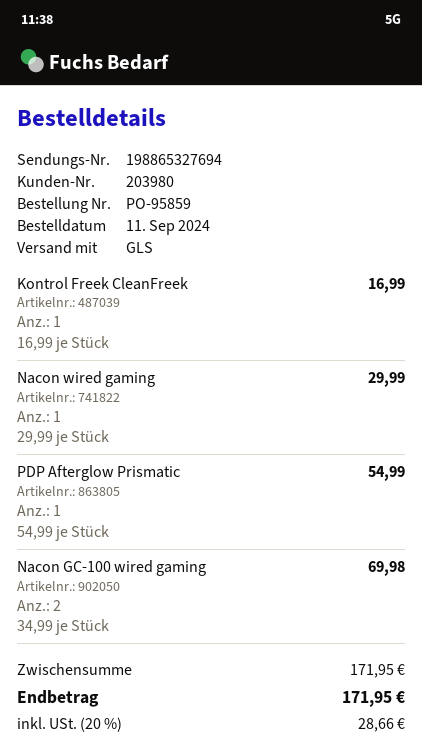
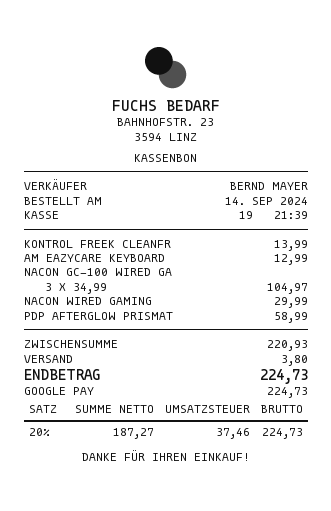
order date: 2024-09-11 -> 2024-09-14
Kontrol Freek CleanFreek: 1 x 16.99 = 16.99 -> 1 x 13.99 = 13.99
PDP Afterglow Prismatic: 1 x 54.99 = 54.99 -> 1 x 58.99 = 58.99
Nacon GC-100 wired gaming: 2 x 34.99 = 69.98 -> 3 x 34.99 = 104.97
AM EAZYCARE KEYBOARD: none -> 1 x 12.99 = 12.99
subtotal: 171.95 -> 220.93
shipping: none -> 3.80
tax: 20% = 28.66 -> 20% = 37.46
total: 171.95 -> 224.73

